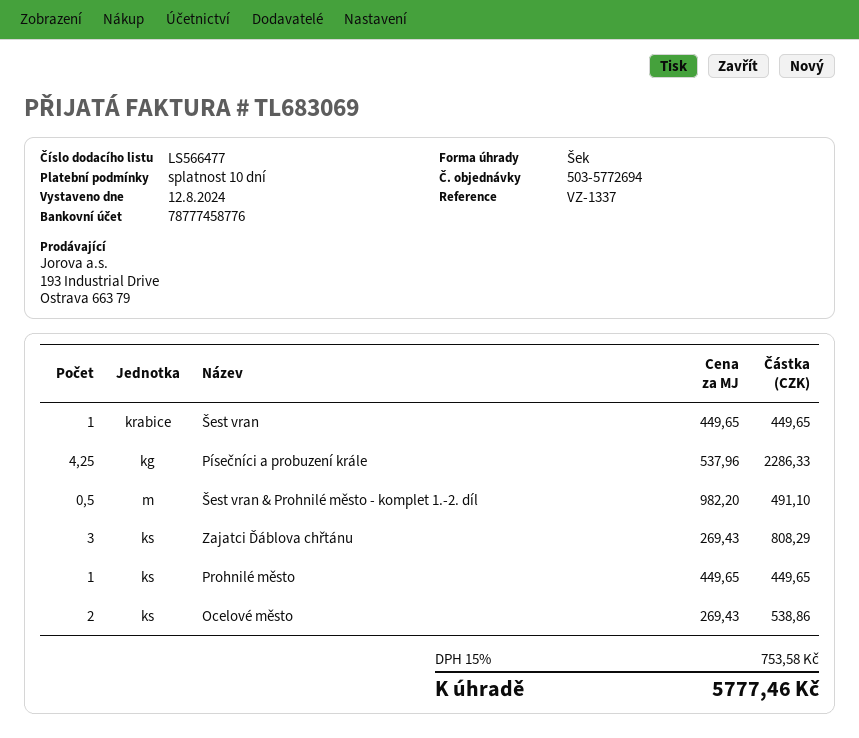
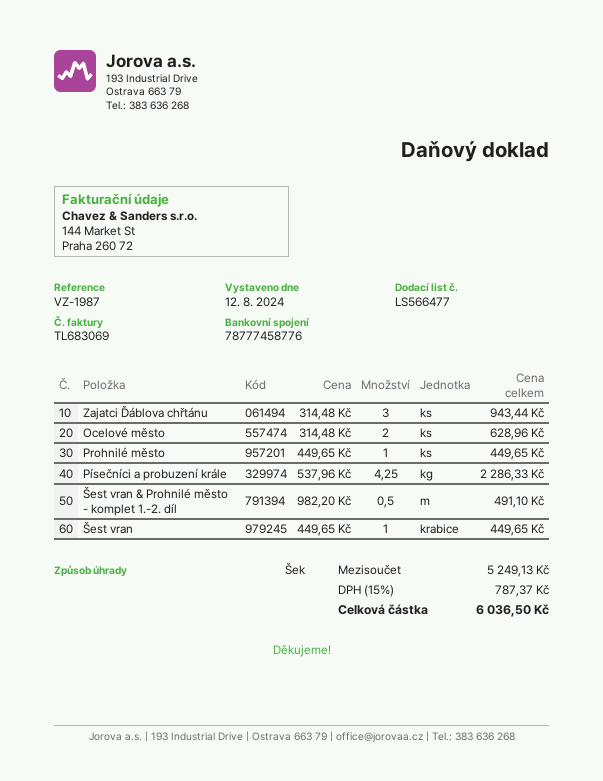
reference: VZ-1337 -> VZ-1987
Zajatci Ďáblova chřtánu: 3 x 269.43 = 808.29 -> 3 x 314.48 = 943.44
Ocelové město: 2 x 269.43 = 538.86 -> 2 x 314.48 = 628.96
tax: 15% = 753.58 -> 15% = 787.37
total: 5777.46 -> 6036.50

